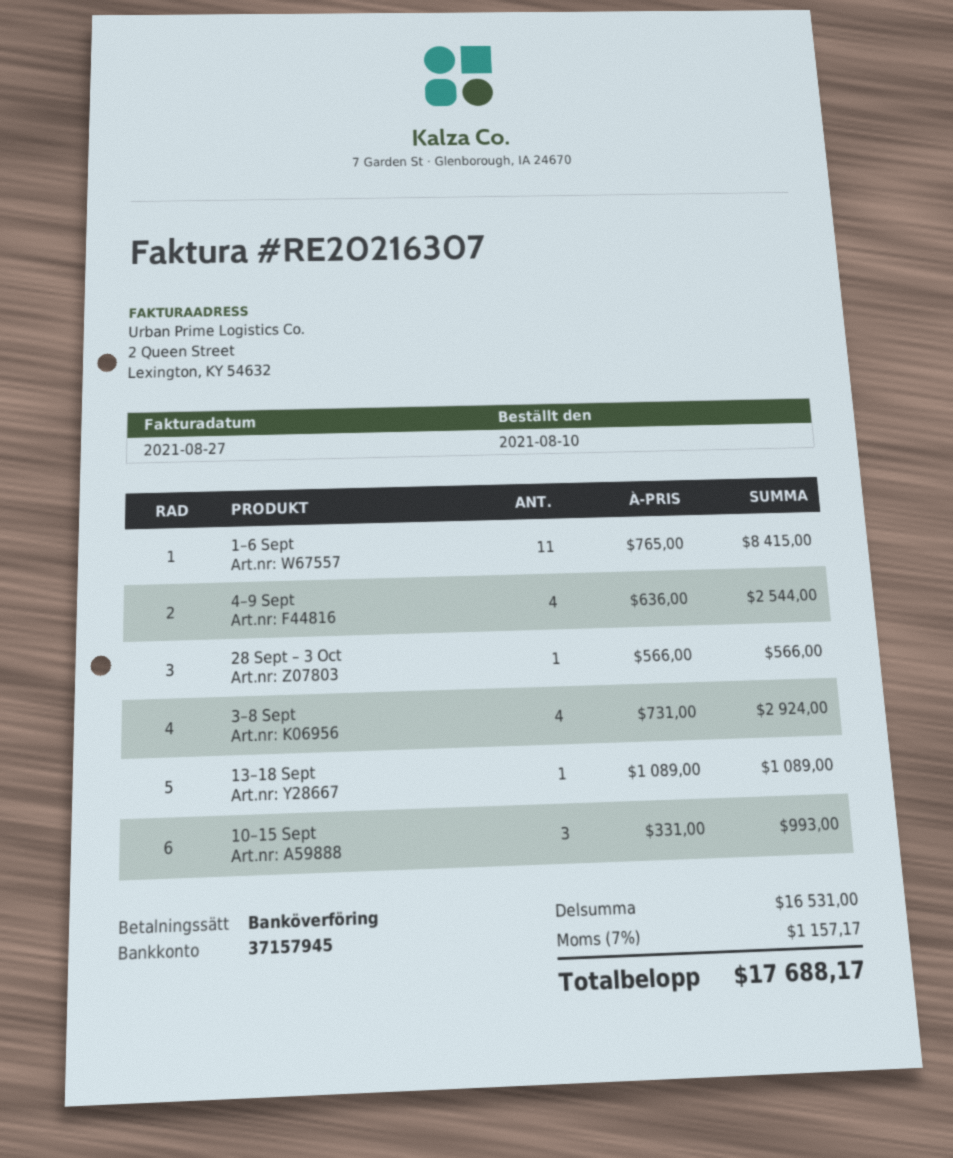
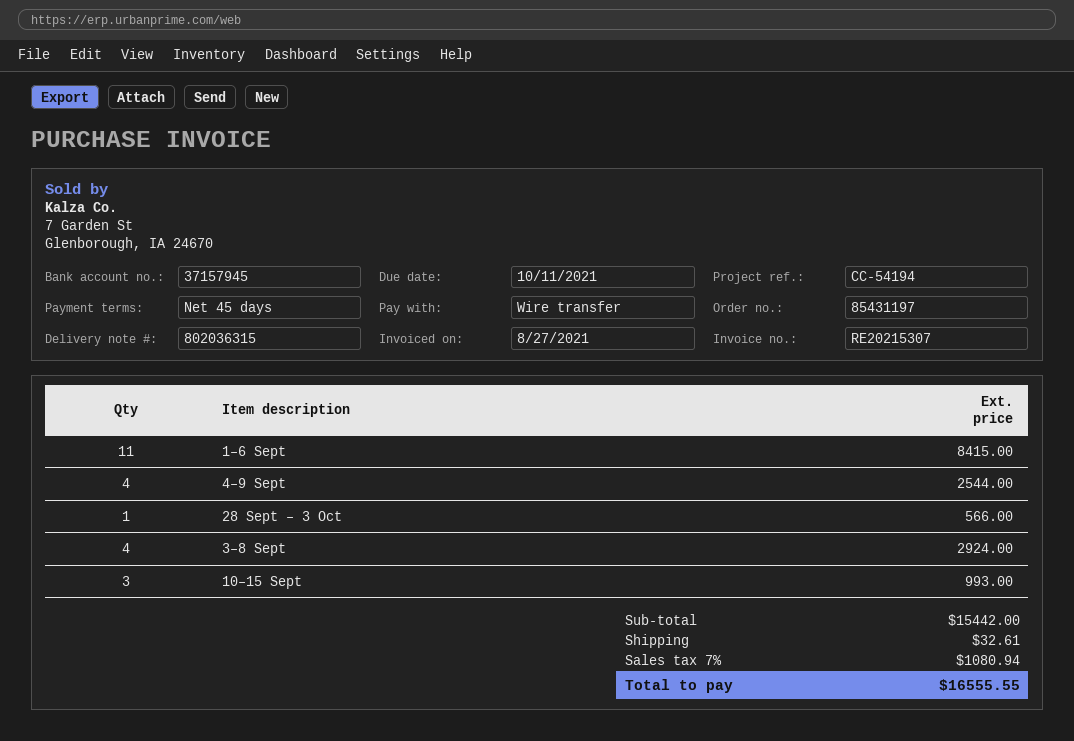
invoice number: RE20216307 -> RE20215307
13–18 Sept: 1 for 1089.00 -> none
subtotal: 16531.00 -> 15442.00
shipping: none -> 32.61
tax: 7% = 1157.17 -> 7% = 1080.94
total: 17688.17 -> 16555.55

